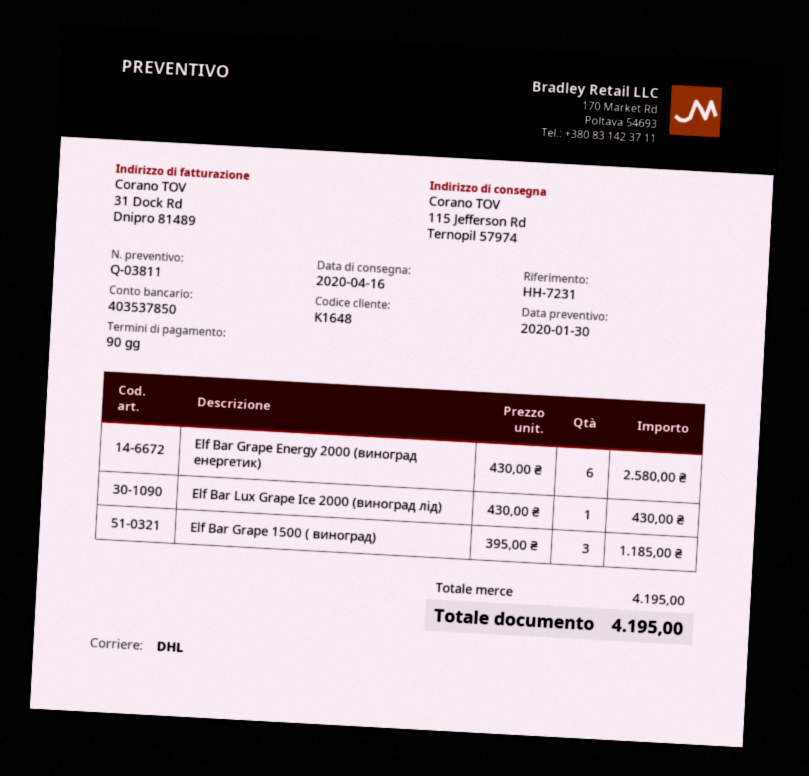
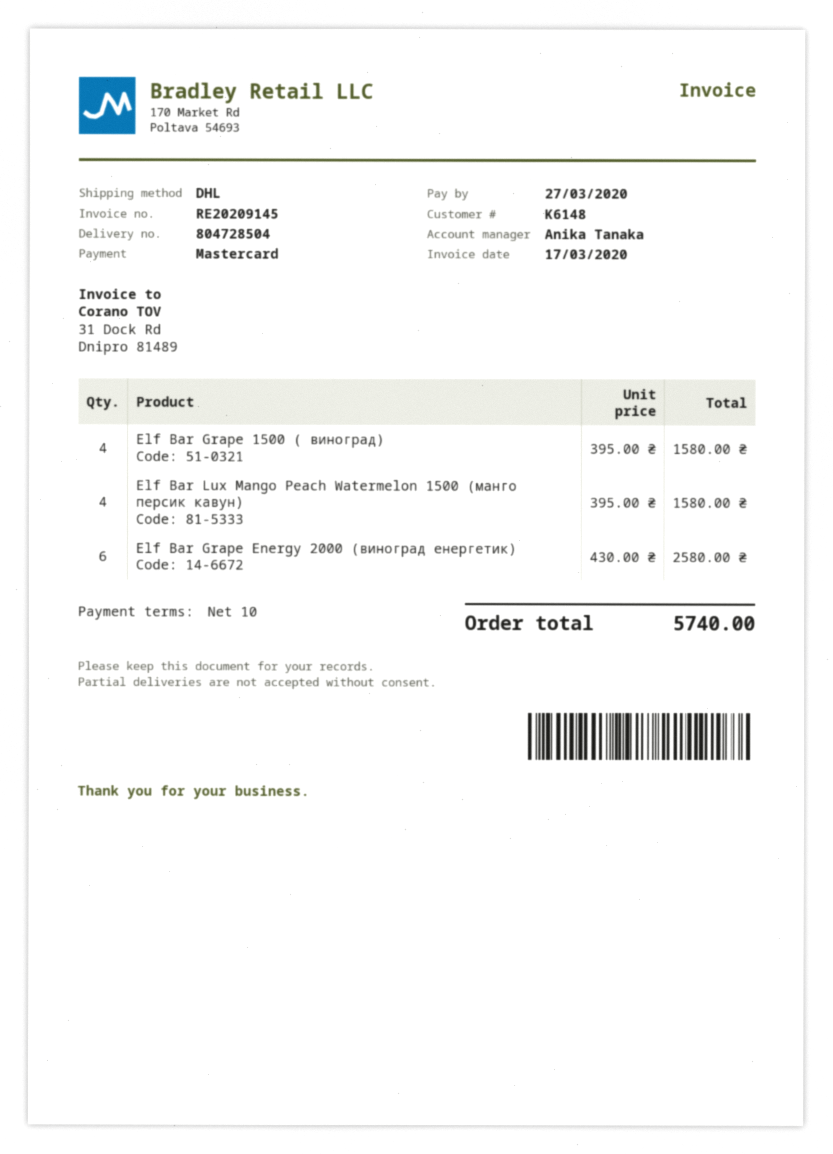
payment terms: 90 days -> 10 days
customer number: K1648 -> K6148
Elf Bar Lux Grape Ice 2000 (виноград лід): 1 x 430.00 = 430.00 -> none
Elf Bar Grape 1500 ( виноград): 3 x 395.00 = 1185.00 -> 4 x 395.00 = 1580.00
Elf Bar Lux Mango Peach Watermelon 1500 (манго персик кавун): none -> 4 x 395.00 = 1580.00
total: 4195.00 -> 5740.00

